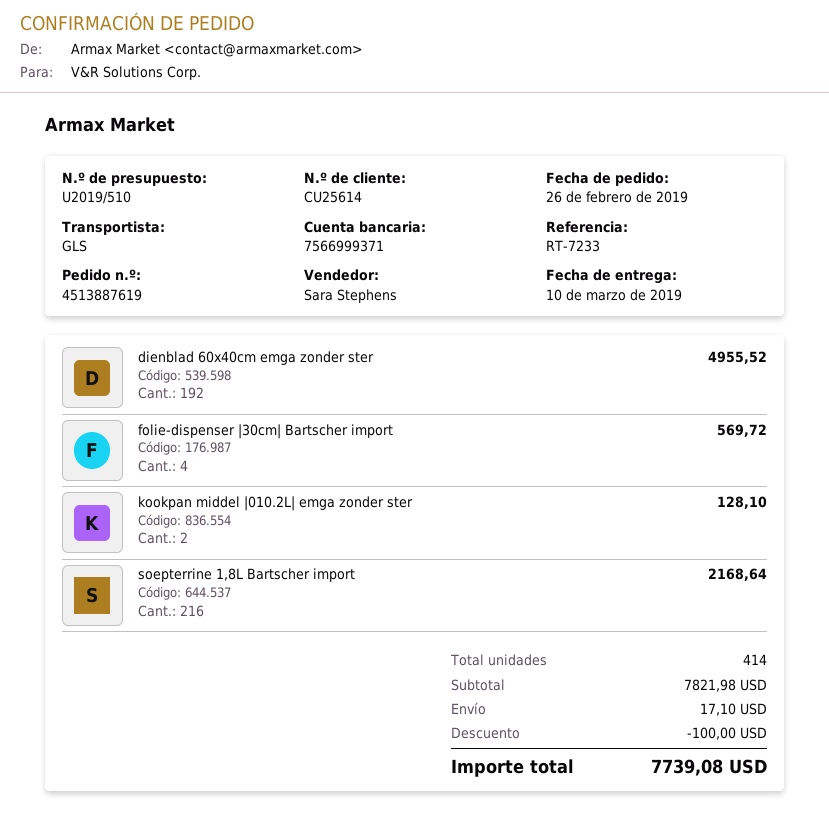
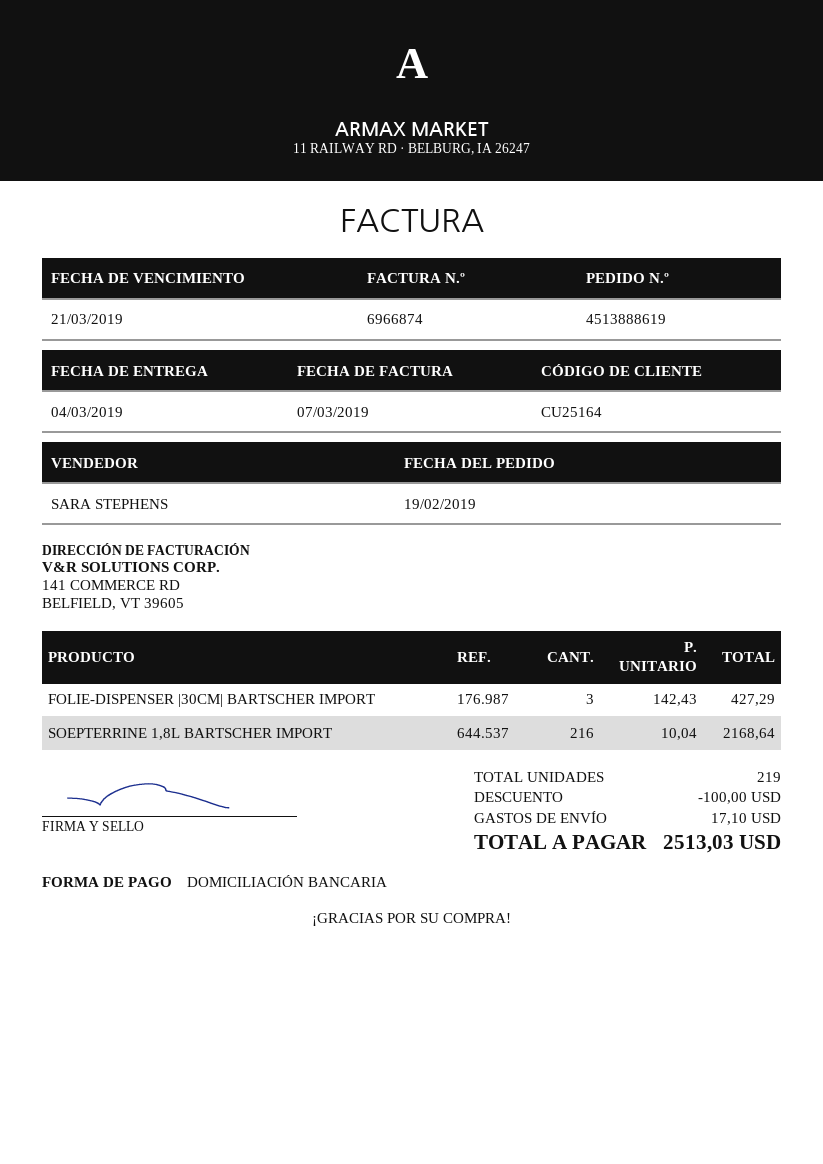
order number: 4513887619 -> 4513888619
order date: 2019-02-26 -> 2019-02-19
delivery date: 2019-03-10 -> 2019-03-04
customer number: CU25614 -> CU25164
dienblad 60x40cm emga zonder ster: 192 for 4955.52 -> none
folie-dispenser |30cm| Bartscher import: 4 for 569.72 -> 3 for 427.29
kookpan middel |010.2L| emga zonder ster: 2 for 128.10 -> none
total quantity: 414 -> 219
total: 7739.08 -> 2513.03

